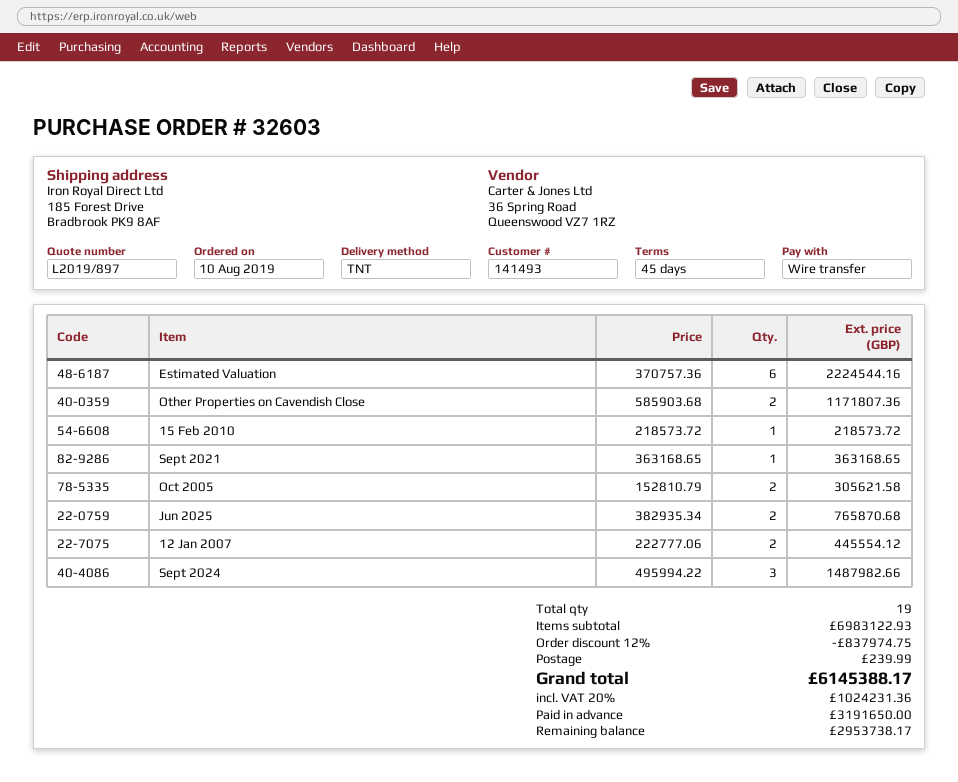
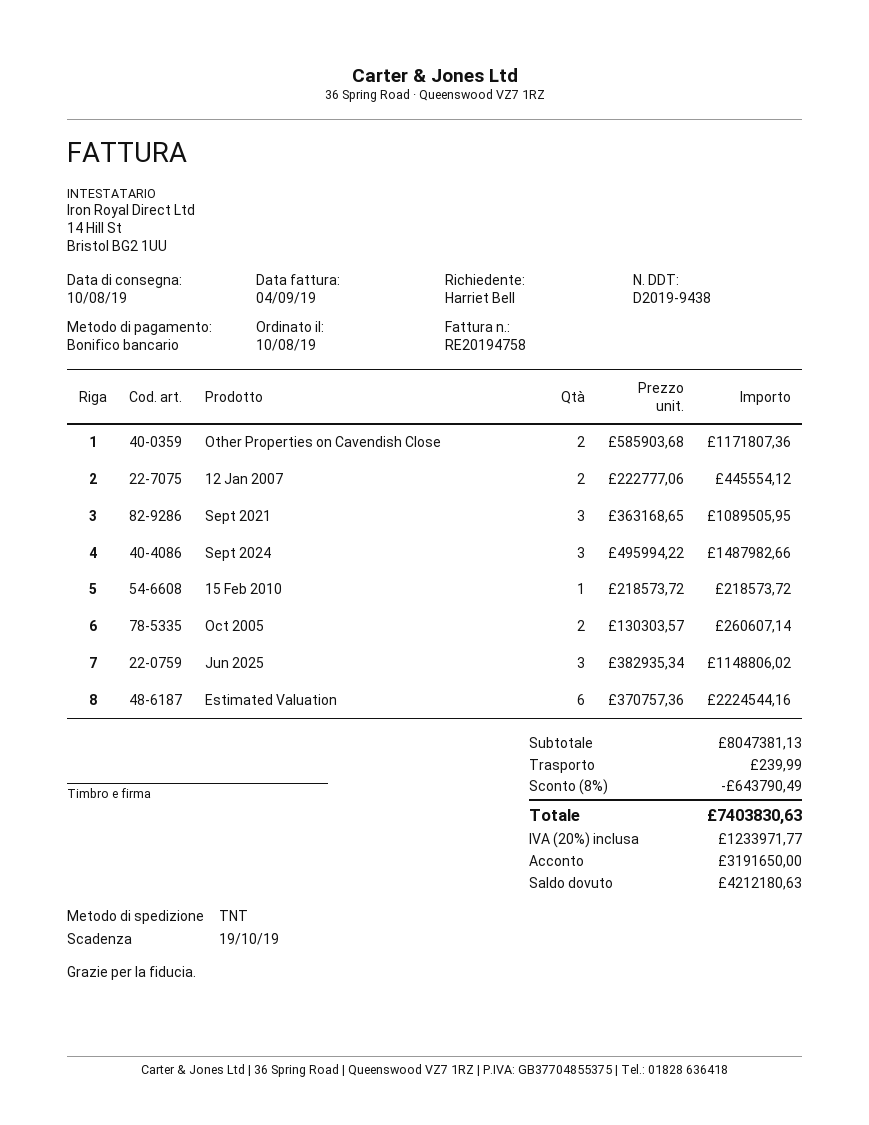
Sept 2021: 1 x 363168.65 = 363168.65 -> 3 x 363168.65 = 1089505.95
Oct 2005: 2 x 152810.79 = 305621.58 -> 2 x 130303.57 = 260607.14
Jun 2025: 2 x 382935.34 = 765870.68 -> 3 x 382935.34 = 1148806.02
subtotal: 6983122.93 -> 8047381.13
discount: 12% = 837974.75 -> 8% = 643790.49
tax: 20% = 1024231.36 -> 20% = 1233971.77
total: 6145388.17 -> 7403830.63
balance: 2953738.17 -> 4212180.63

